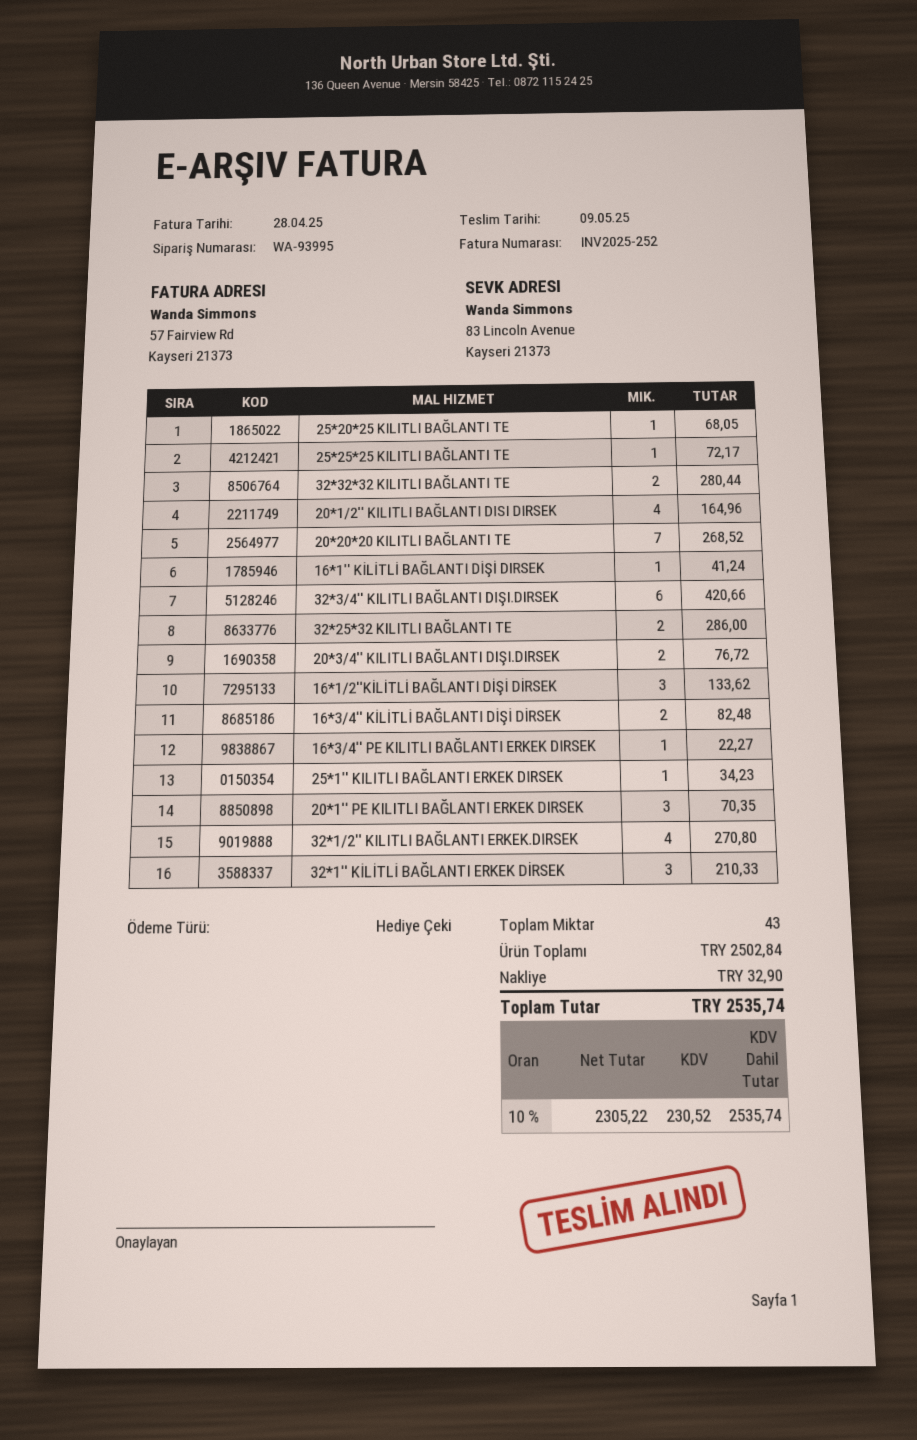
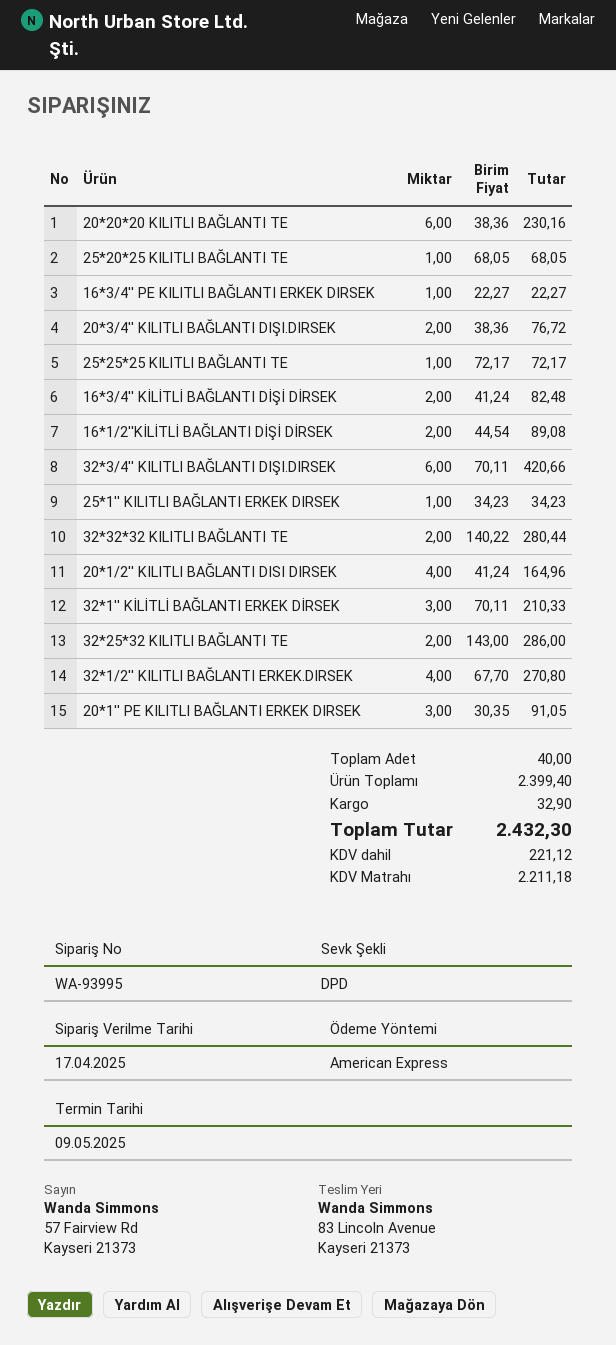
payment method: gift card -> American Express
20*20*20 KILITLI BAĞLANTI TE: 7 for 268.52 -> 6 for 230.16
16*1'' KİLİTLİ BAĞLANTI DİŞİ DIRSEK: 1 for 41.24 -> none
16*1/2''KİLİTLİ BAĞLANTI DİŞİ DİRSEK: 3 for 133.62 -> 2 for 89.08
20*1'' PE KILITLI BAĞLANTI ERKEK DIRSEK: 3 for 70.35 -> 3 for 91.05
total quantity: 43 -> 40
subtotal: 2502.84 -> 2399.40
net: 2305.22 -> 2211.18
tax: 230.52 -> 221.12
total: 2535.74 -> 2432.30

